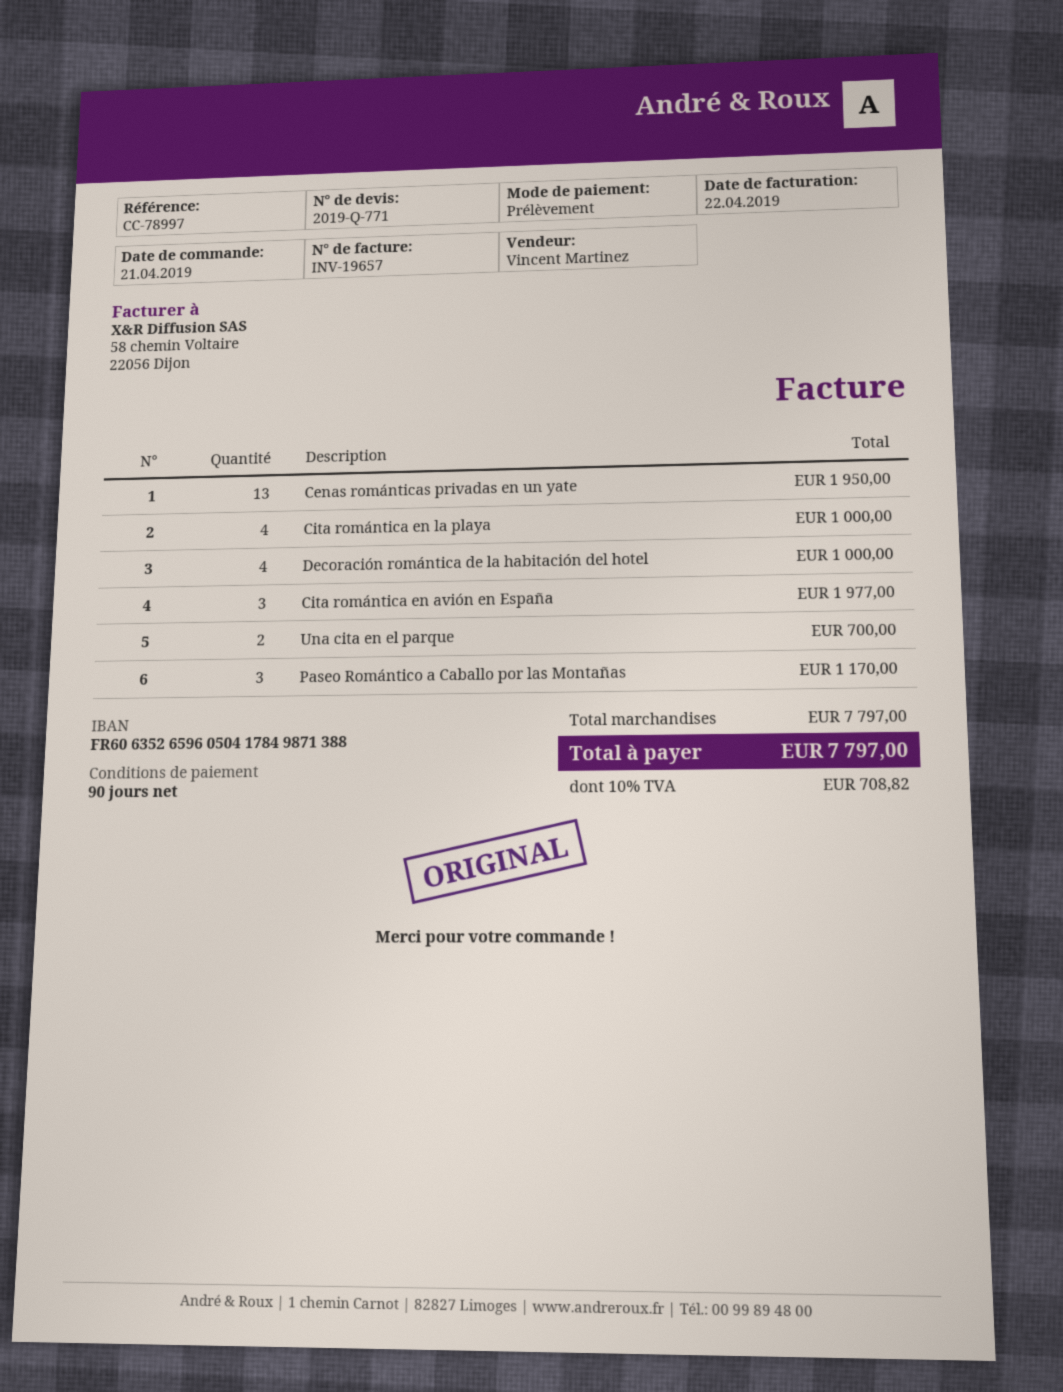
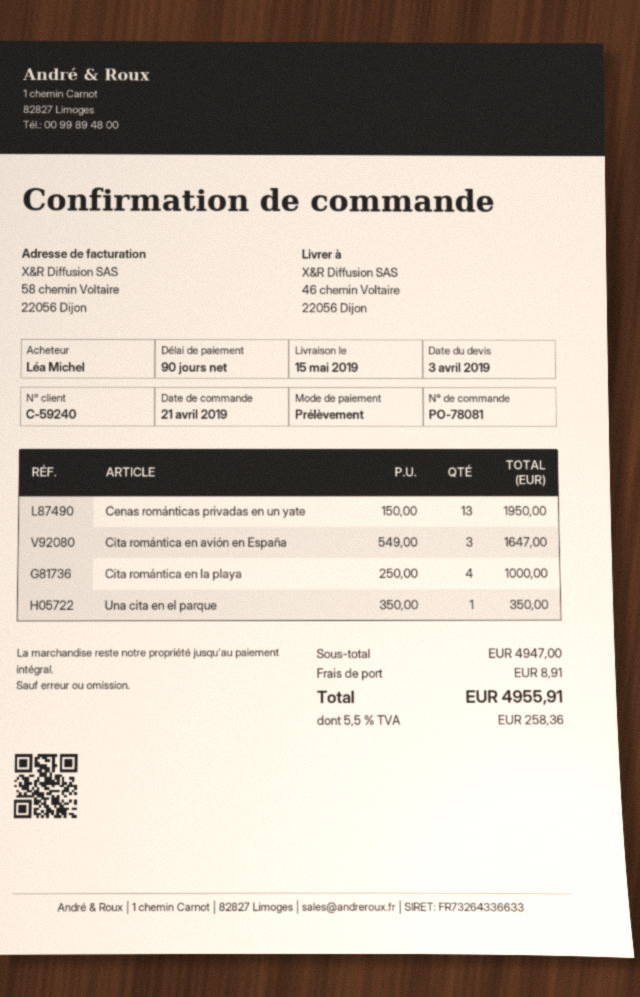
Decoración romántica de la habitación del hotel: 4 for 1000.00 -> none
Cita romántica en avión en España: 3 for 1977.00 -> 3 for 1647.00
Una cita en el parque: 2 for 700.00 -> 1 for 350.00
Paseo Romántico a Caballo por las Montañas: 3 for 1170.00 -> none
subtotal: 7797.00 -> 4947.00
shipping: none -> 8.91
tax: 10% = 708.82 -> 5.5% = 258.36
total: 7797.00 -> 4955.91

